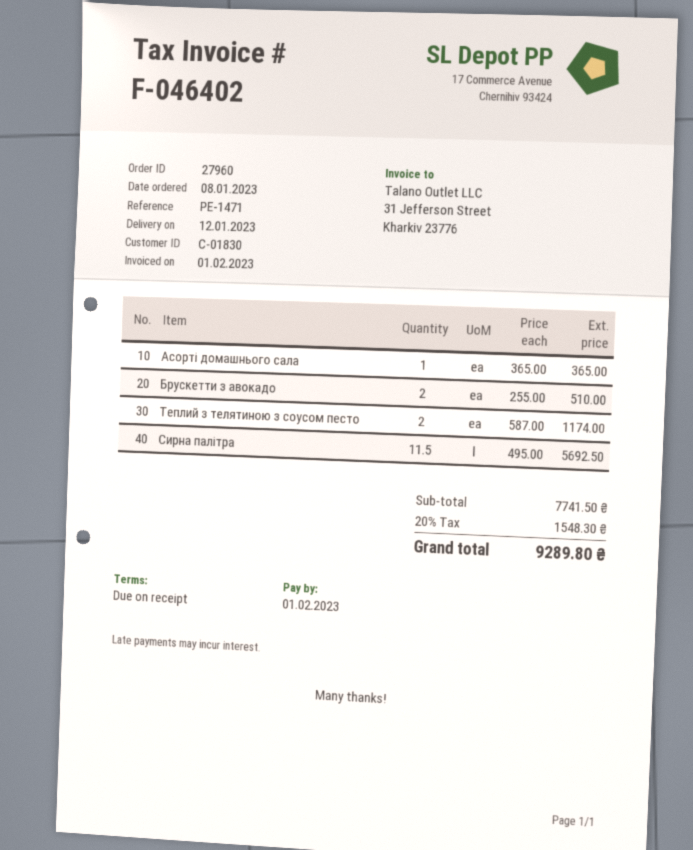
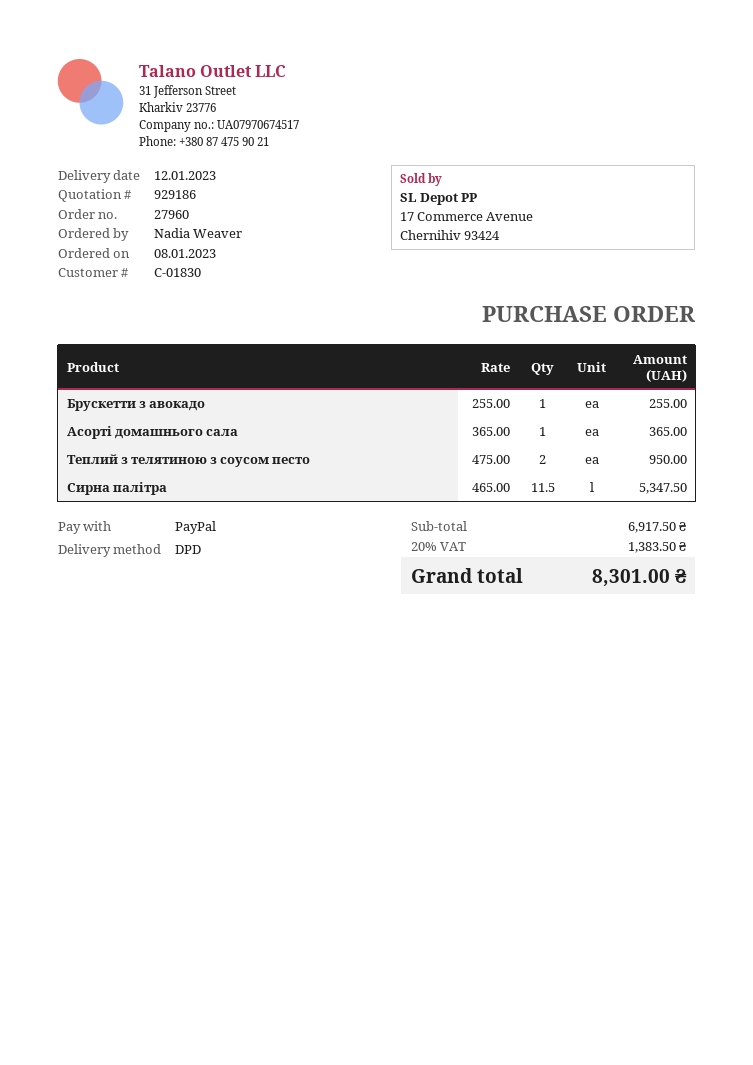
Брускетти з авокадо: 2 x 255.00 = 510.00 -> 1 x 255.00 = 255.00
Теплий з телятиною з соусом песто: 2 x 587.00 = 1174.00 -> 2 x 475.00 = 950.00
Сирна палітра: 11.5 x 495.00 = 5692.50 -> 11.5 x 465.00 = 5347.50
subtotal: 7741.50 -> 6917.50
tax: 20% = 1548.30 -> 20% = 1383.50
total: 9289.80 -> 8301.00

